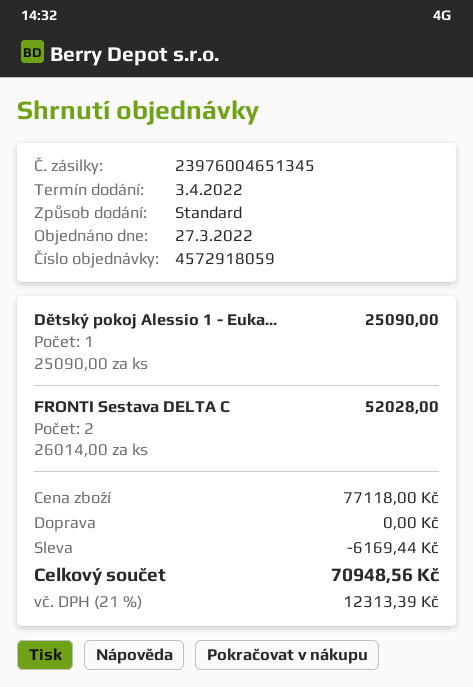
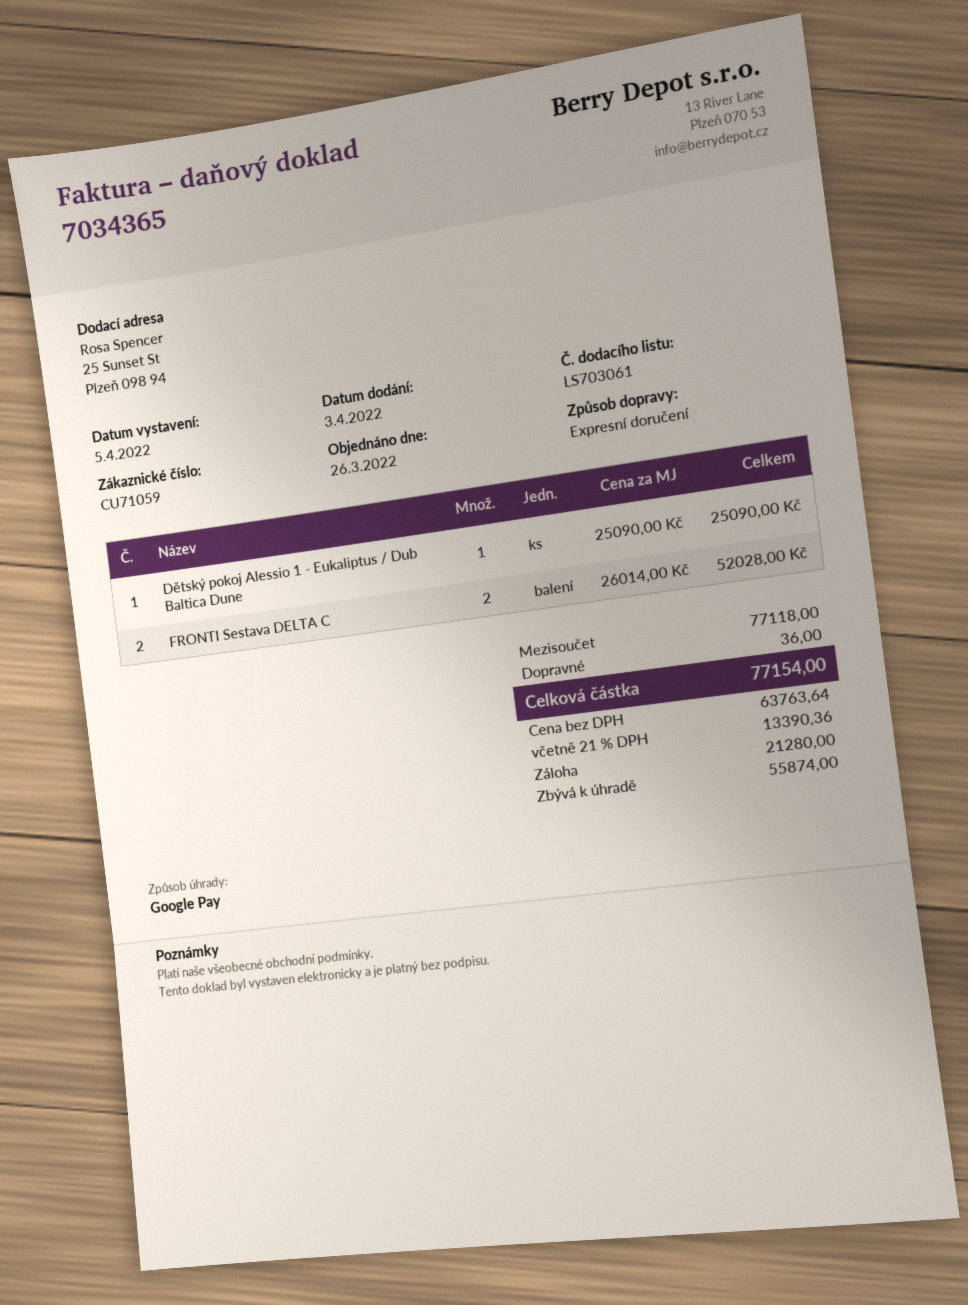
order date: 2022-03-27 -> 2022-03-26
shipping method: standard -> express
discount: 6169.44 -> none
shipping: 0.00 -> 36.00
tax: 21% = 12313.39 -> 21% = 13390.36
total: 70948.56 -> 77154.00

